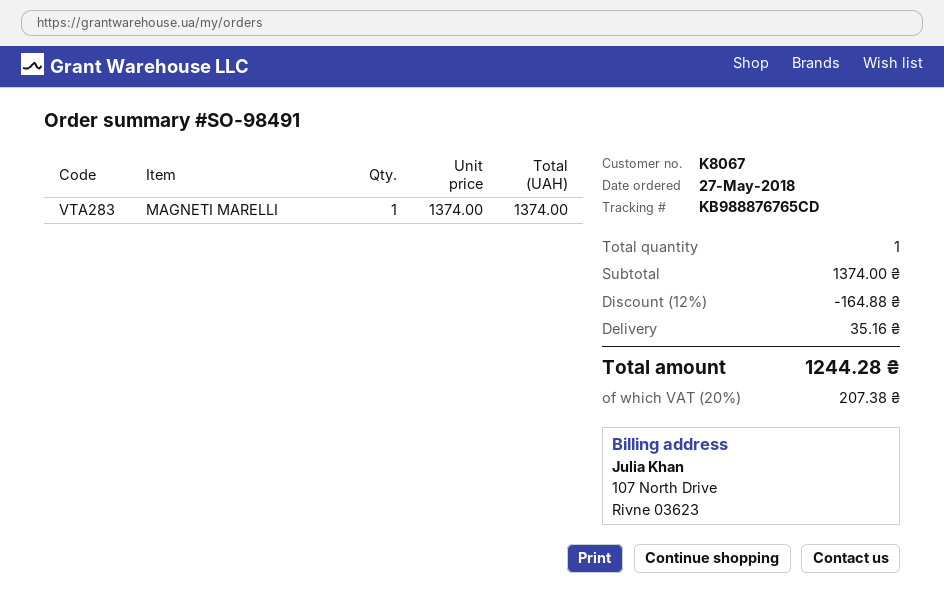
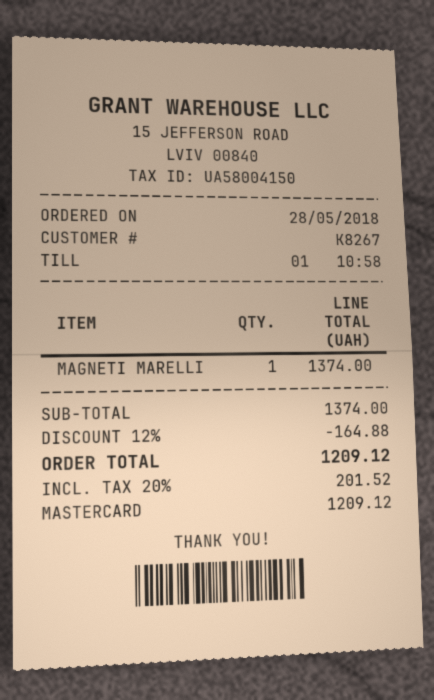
order date: 2018-05-27 -> 2018-05-28
customer number: K8067 -> K8267
shipping: 35.16 -> none
tax: 20% = 207.38 -> 20% = 201.52
total: 1244.28 -> 1209.12

